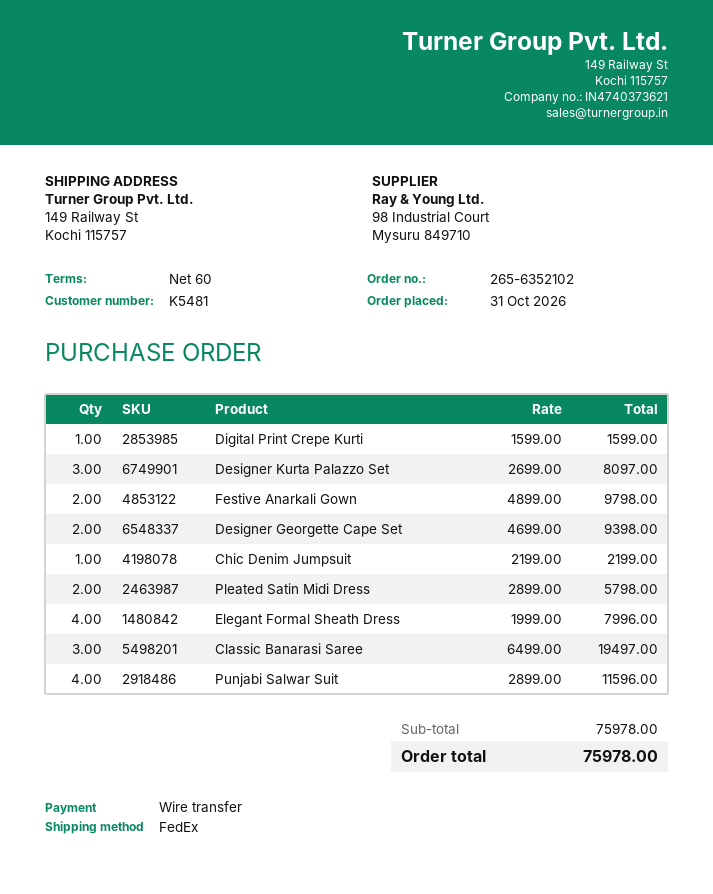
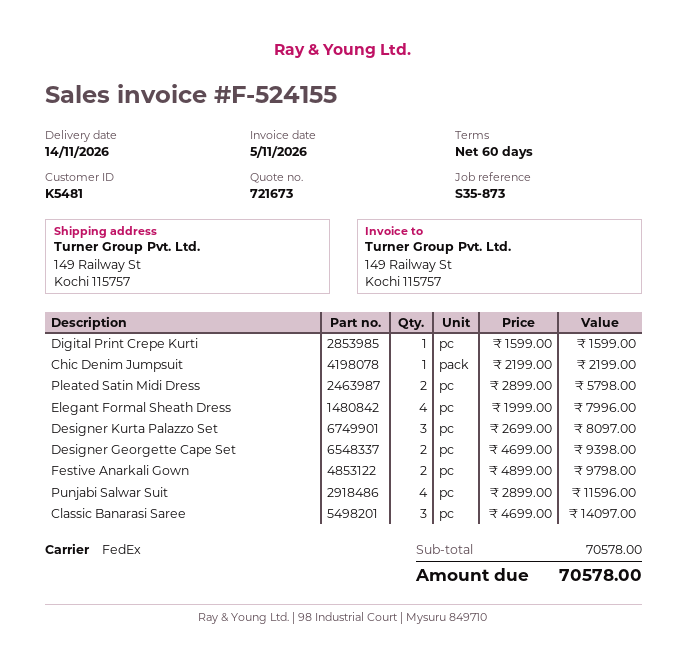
Classic Banarasi Saree: 3 x 6499.00 = 19497.00 -> 3 x 4699.00 = 14097.00
subtotal: 75978.00 -> 70578.00
total: 75978.00 -> 70578.00

